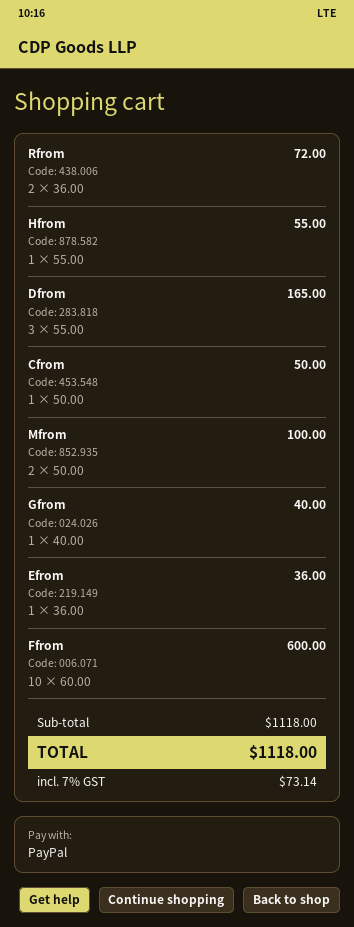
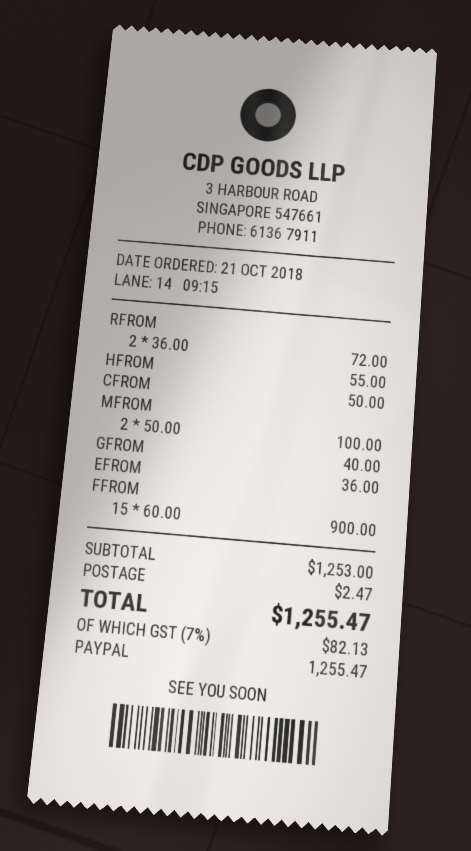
Dfrom: 3 x 55.00 = 165.00 -> none
Ffrom: 10 x 60.00 = 600.00 -> 15 x 60.00 = 900.00
subtotal: 1118.00 -> 1253.00
shipping: none -> 2.47
tax: 7% = 73.14 -> 7% = 82.13
total: 1118.00 -> 1255.47

